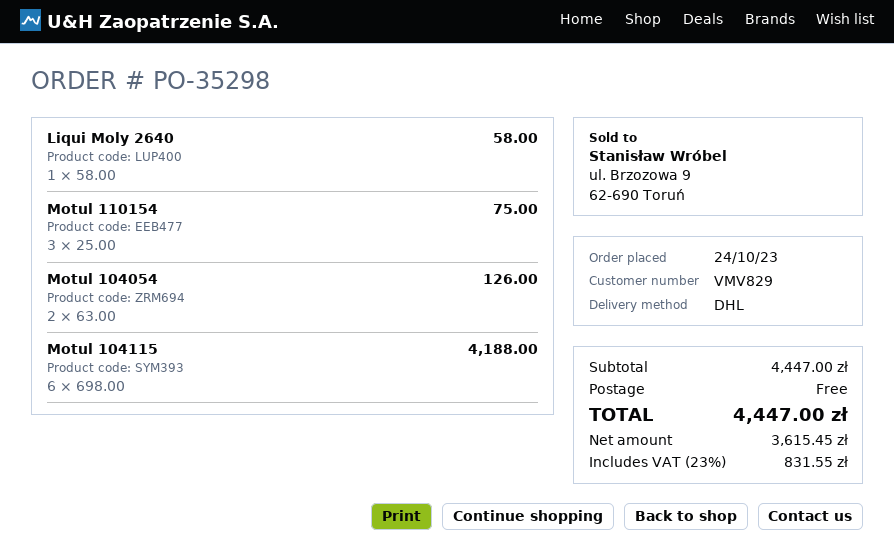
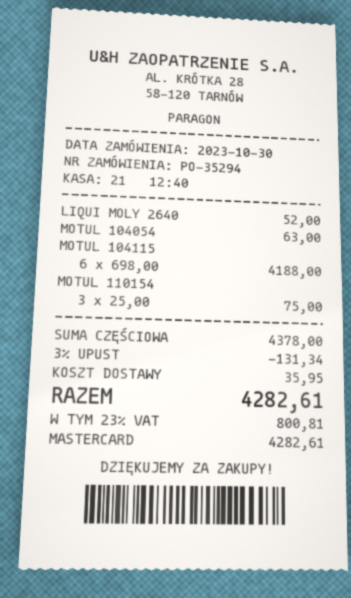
order number: PO-35298 -> PO-35294
order date: 2023-10-24 -> 2023-10-30
Liqui Moly 2640: 1 x 58.00 = 58.00 -> 1 x 52.00 = 52.00
Motul 104054: 2 x 63.00 = 126.00 -> 1 x 63.00 = 63.00
subtotal: 4447.00 -> 4378.00
discount: none -> 3% = 131.34
shipping: 0.00 -> 35.95
tax: 23% = 831.55 -> 23% = 800.81
total: 4447.00 -> 4282.61

